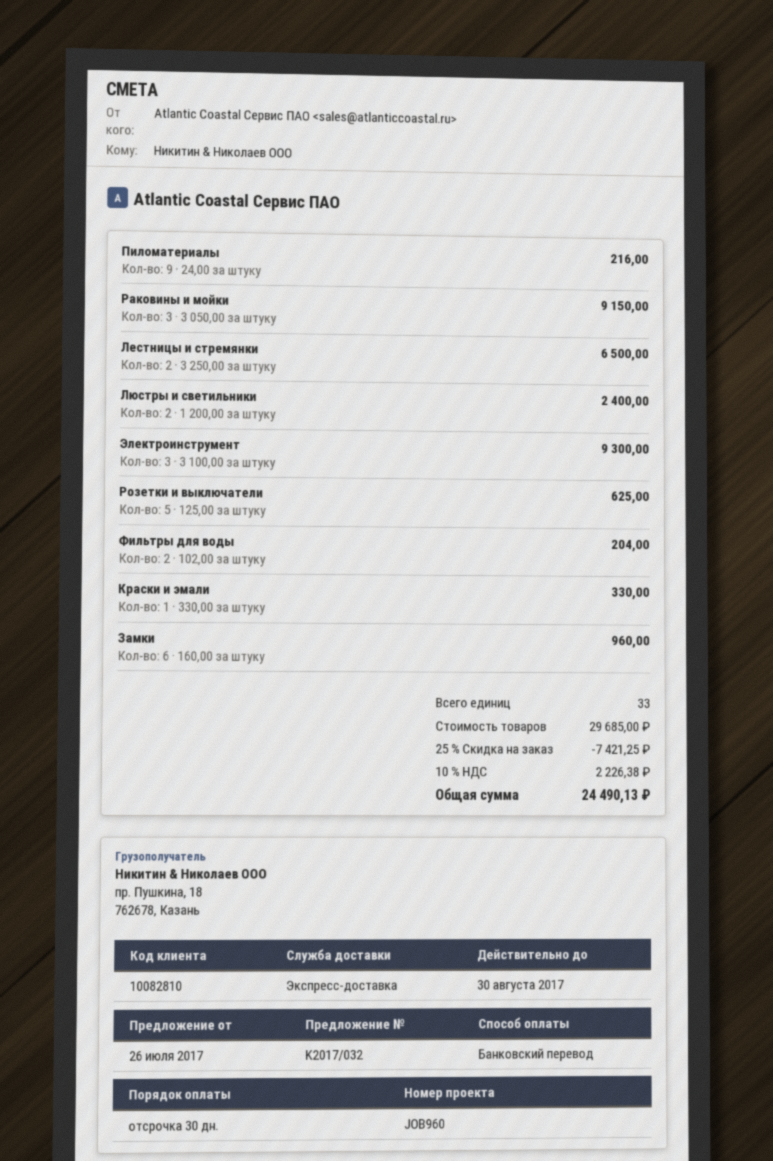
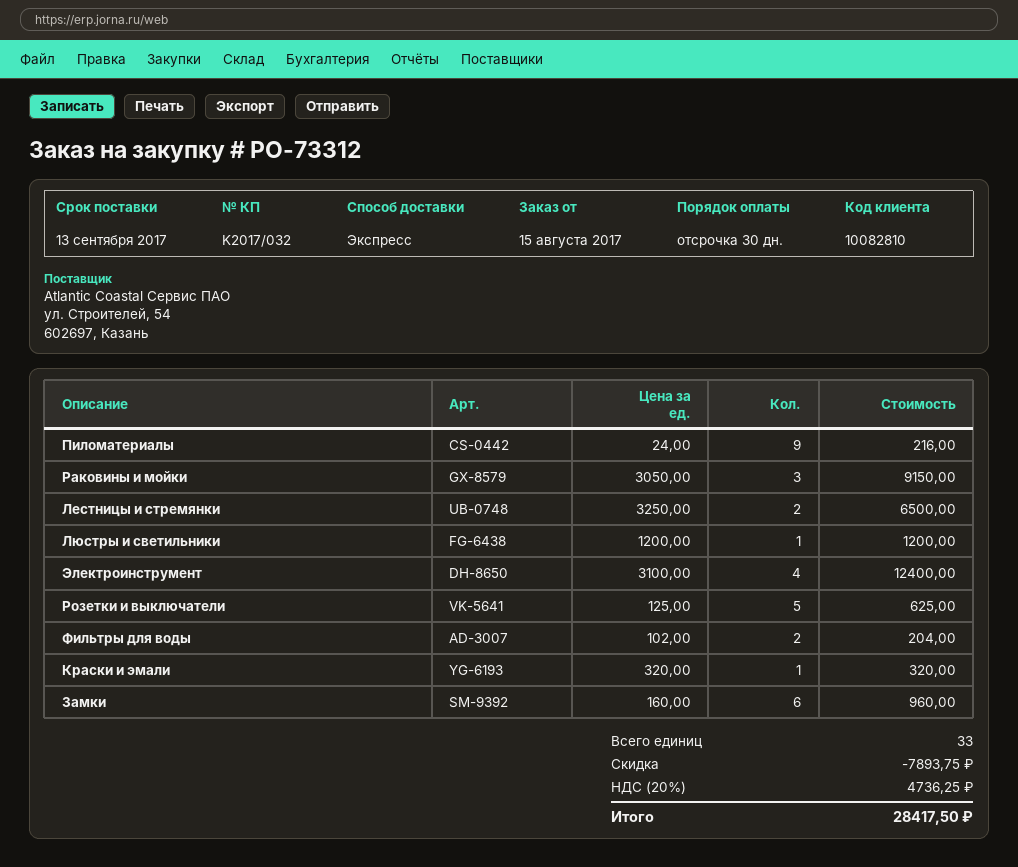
Люстры и светильники: 2 x 1200.00 = 2400.00 -> 1 x 1200.00 = 1200.00
Электроинструмент: 3 x 3100.00 = 9300.00 -> 4 x 3100.00 = 12400.00
Краски и эмали: 1 x 330.00 = 330.00 -> 1 x 320.00 = 320.00
discount: 7421.25 -> 7893.75
tax: 10% = 2226.38 -> 20% = 4736.25
total: 24490.13 -> 28417.50

